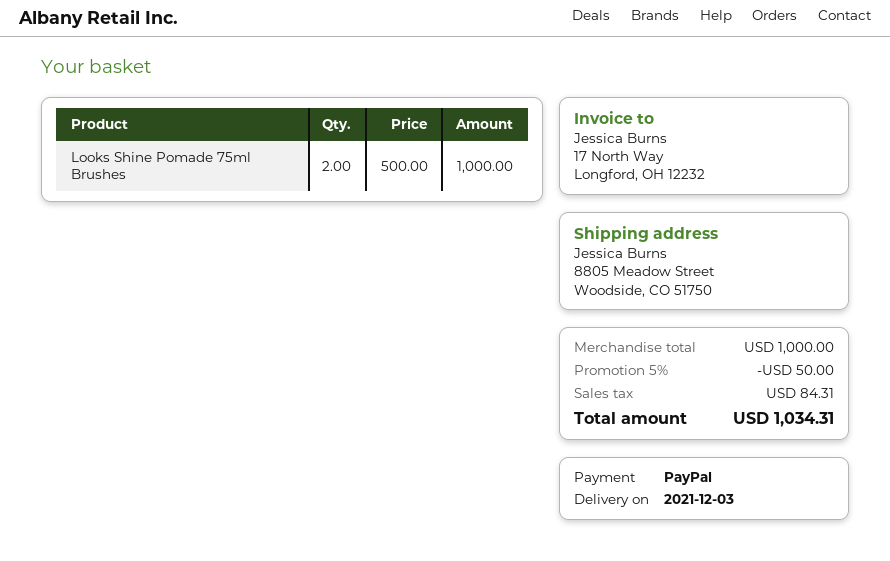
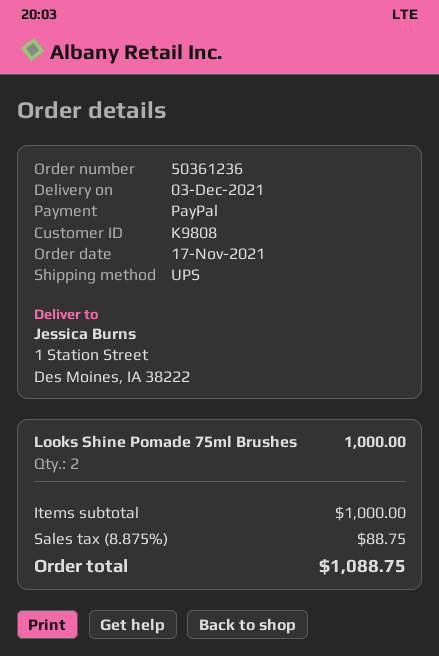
ship to: 8805 Meadow Street, Woodside, CO 51750 -> 1 Station Street, Des Moines, IA 38222
discount: 5% = 50.00 -> none
tax: 84.31 -> 88.75
total: 1034.31 -> 1088.75

